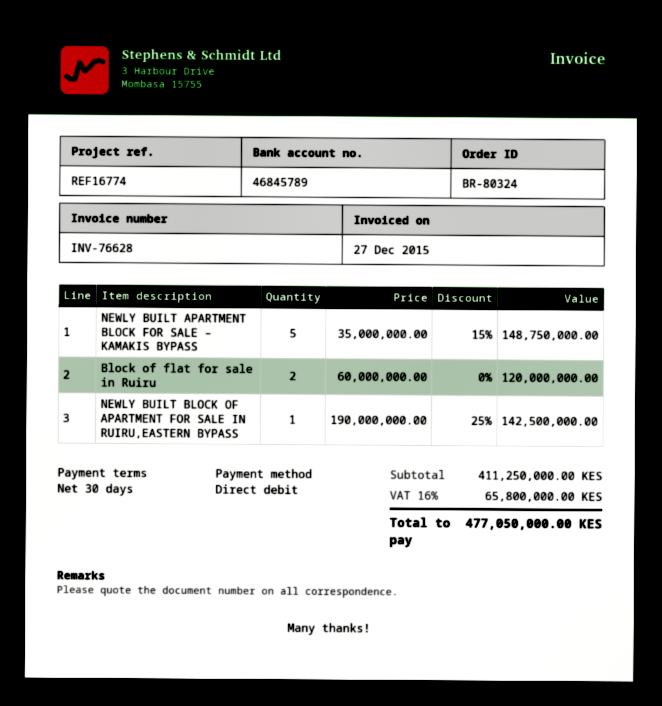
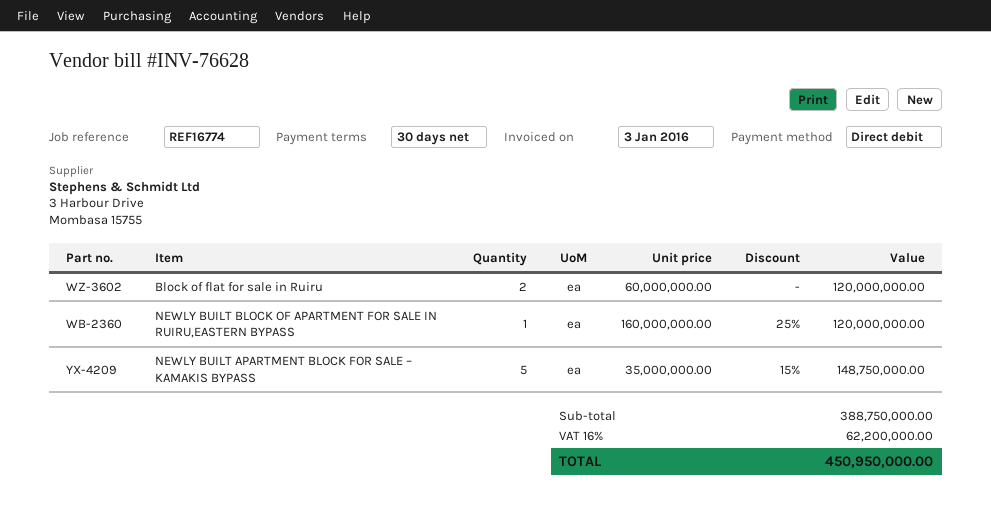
invoice date: 2015-12-27 -> 2016-01-03
NEWLY BUILT BLOCK OF APARTMENT FOR SALE IN RUIRU,EASTERN BYPASS: 1 x 190000000.00 - 25% = 142500000.00 -> 1 x 160000000.00 - 25% = 120000000.00
subtotal: 411250000.00 -> 388750000.00
tax: 16% = 65800000.00 -> 16% = 62200000.00
total: 477050000.00 -> 450950000.00

